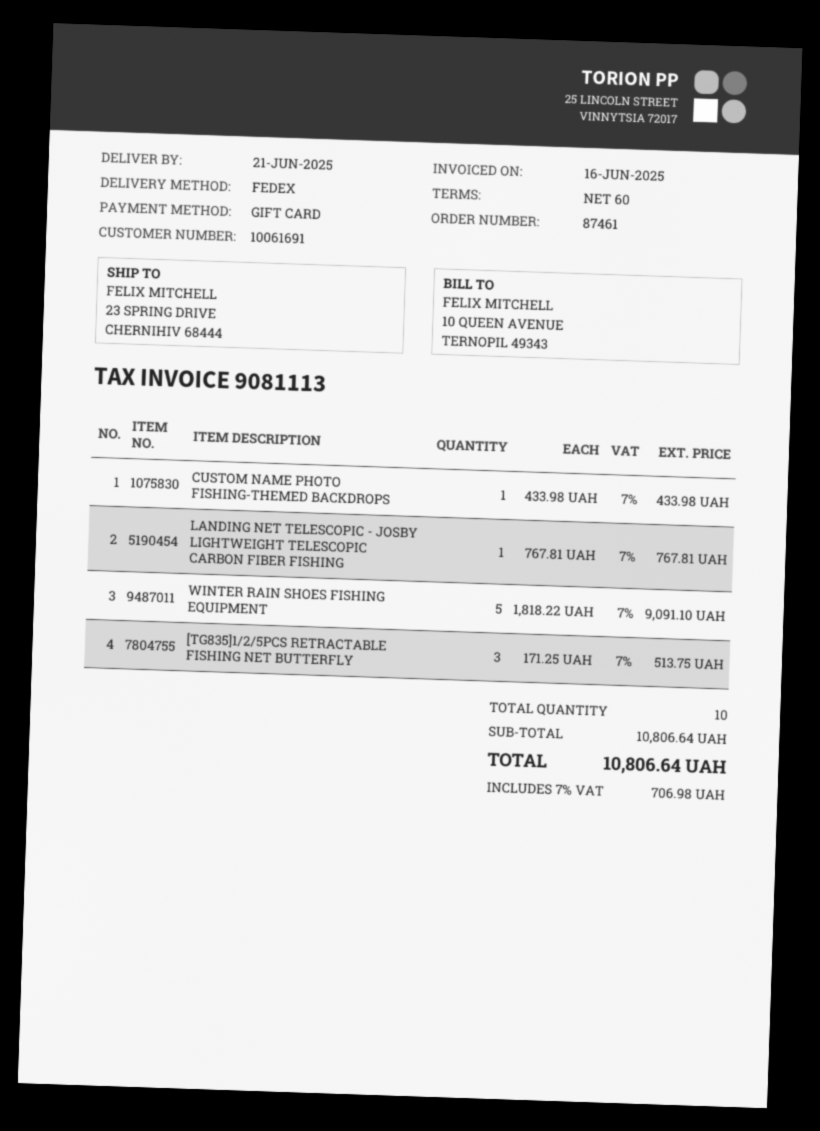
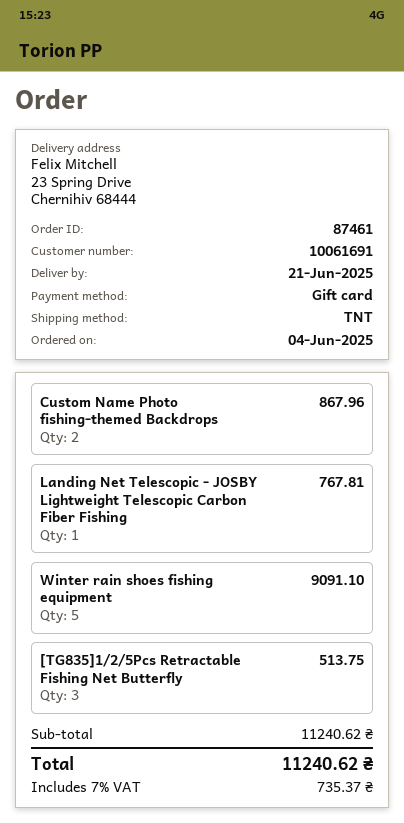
shipping method: FedEx -> TNT
CUSTOM NAME PHOTO FISHING-THEMED BACKDROPS: 1 for 433.98 -> 2 for 867.96
subtotal: 10806.64 -> 11240.62
tax: 7% = 706.98 -> 7% = 735.37
total: 10806.64 -> 11240.62

